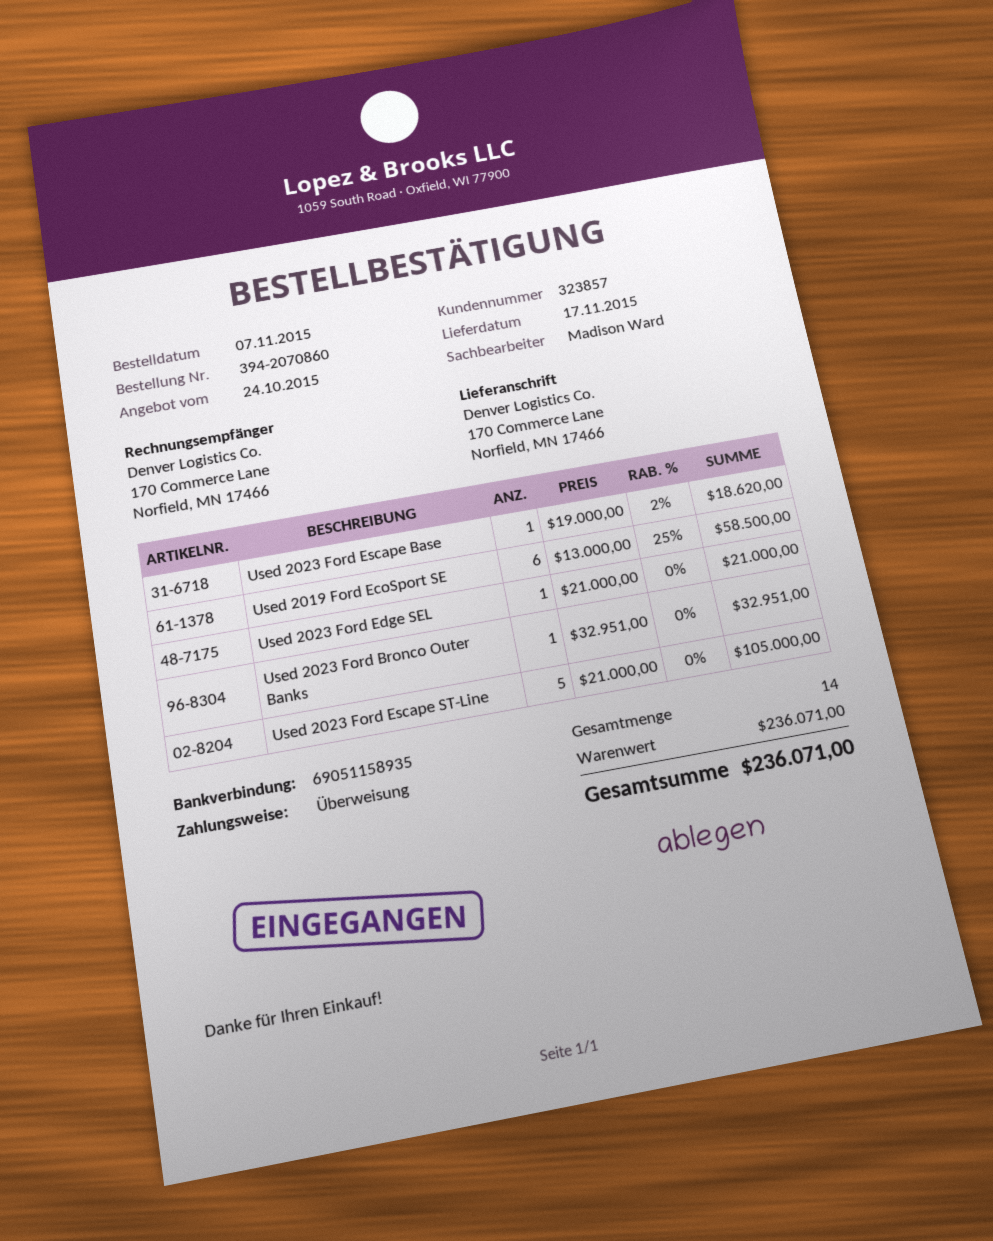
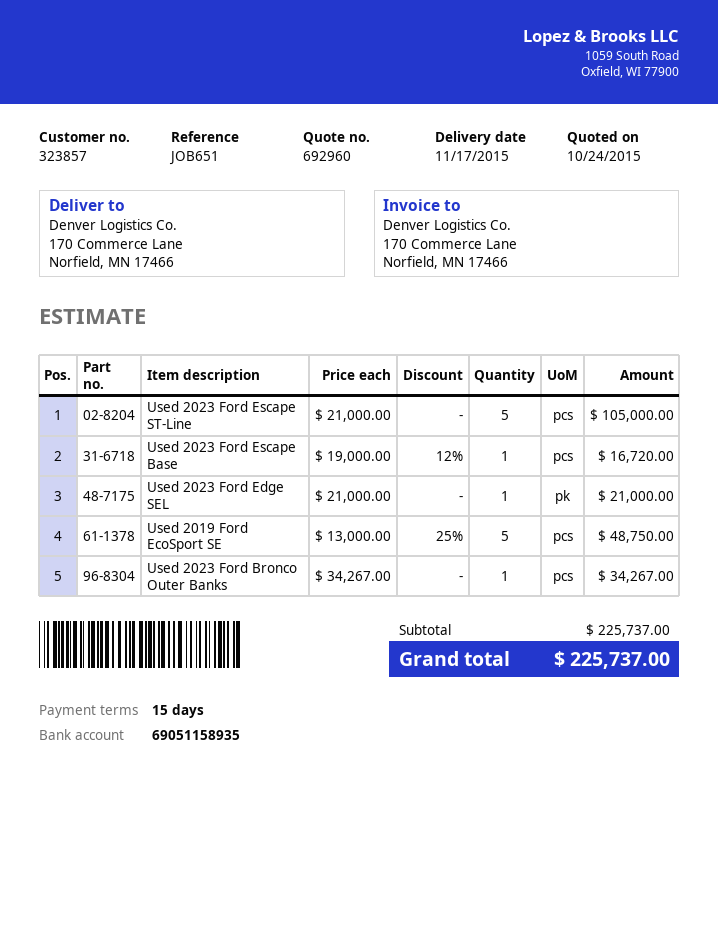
Used 2023 Ford Escape Base: 1 x 19000.00 - 2% = 18620.00 -> 1 x 19000.00 - 12% = 16720.00
Used 2019 Ford EcoSport SE: 6 x 13000.00 - 25% = 58500.00 -> 5 x 13000.00 - 25% = 48750.00
Used 2023 Ford Bronco Outer Banks: 1 x 32951.00 = 32951.00 -> 1 x 34267.00 = 34267.00
subtotal: 236071.00 -> 225737.00
total: 236071.00 -> 225737.00

